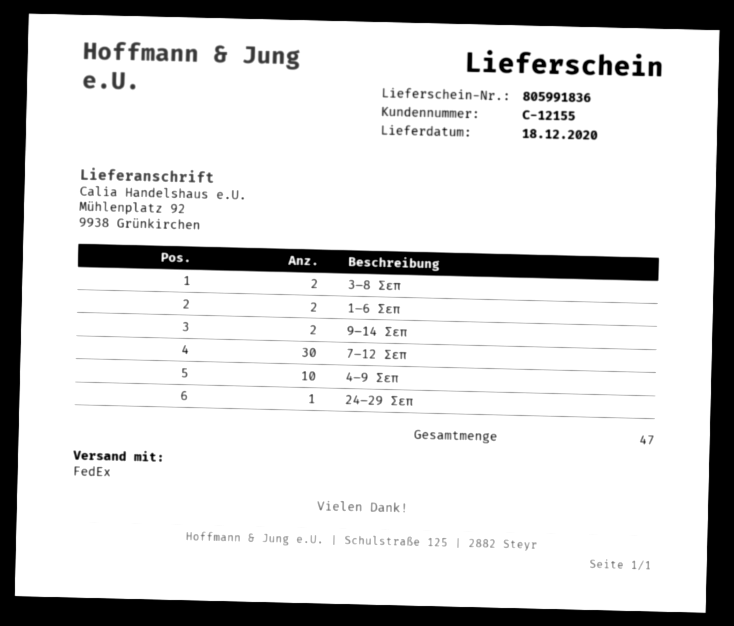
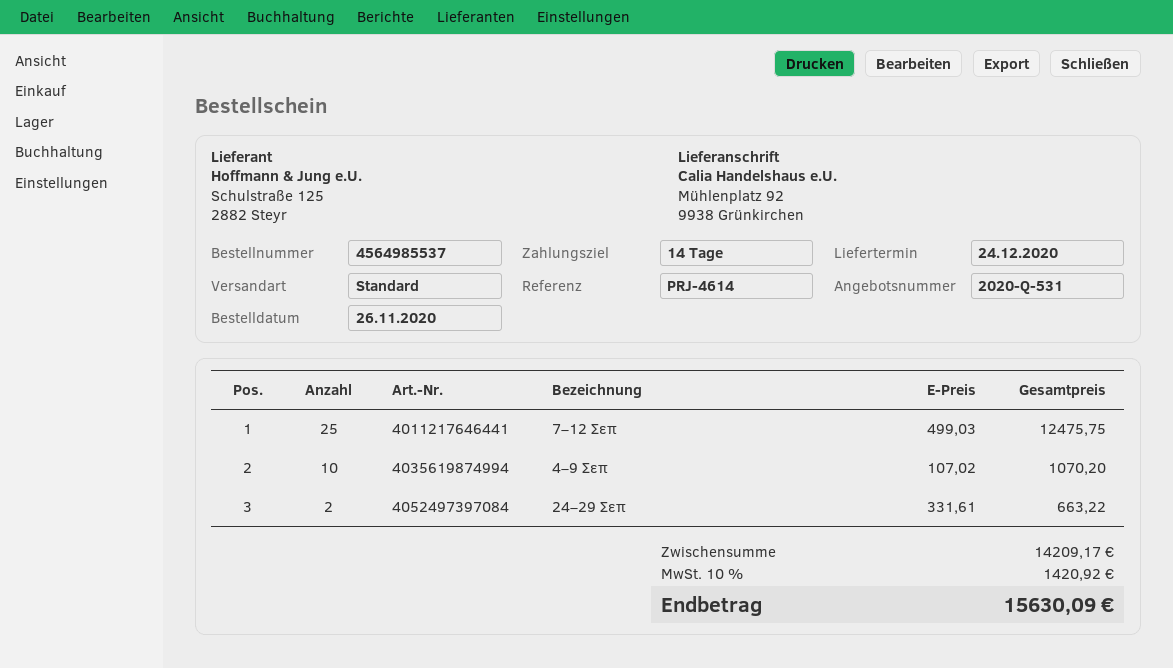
delivery date: 2020-12-18 -> 2020-12-24
shipping method: FedEx -> standard
3–8 Σεπ: 2 -> none
1–6 Σεπ: 2 -> none
9–14 Σεπ: 2 -> none
7–12 Σεπ: 30 -> 25
24–29 Σεπ: 1 -> 2

